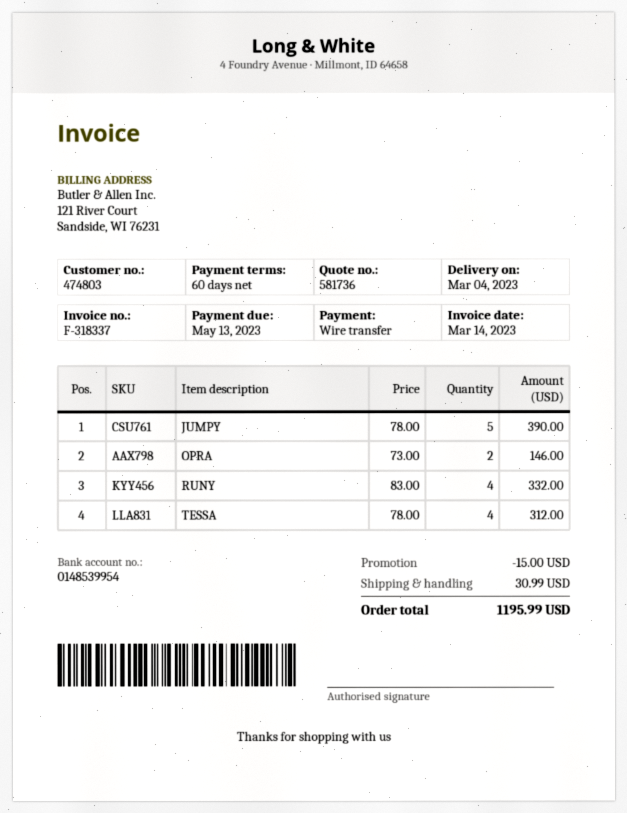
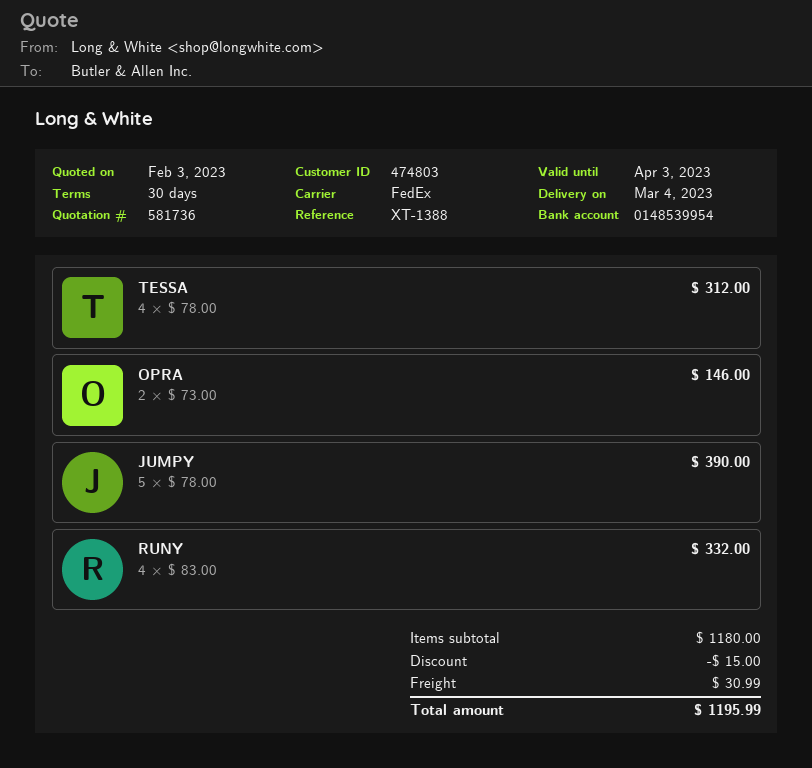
payment terms: 60 days -> 30 days

